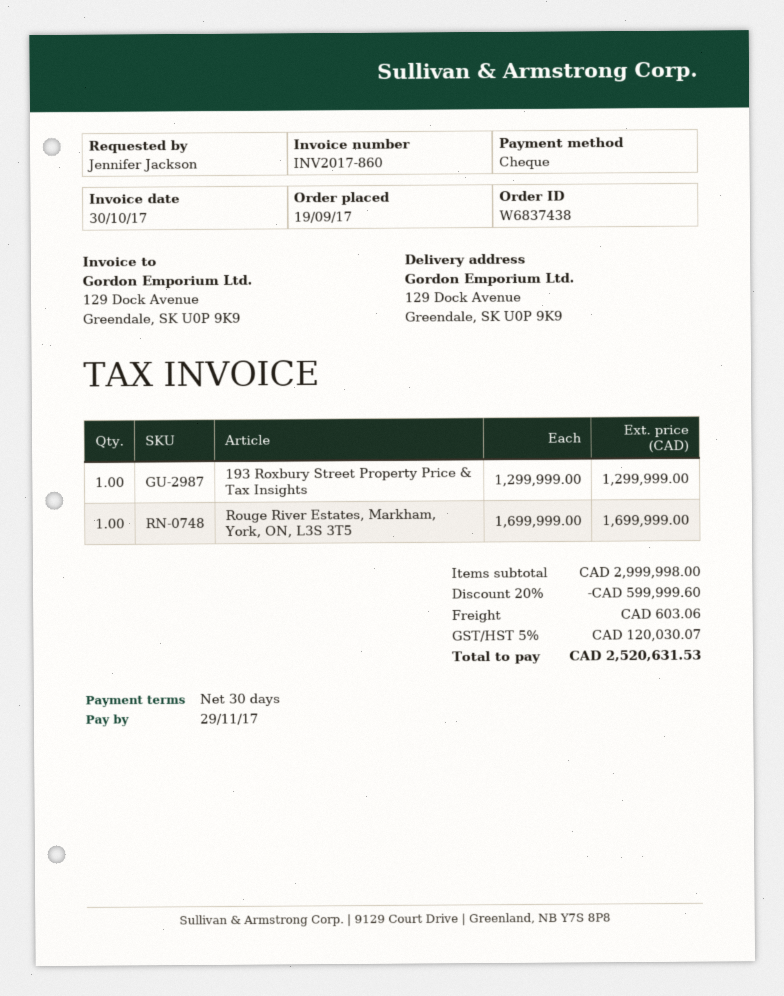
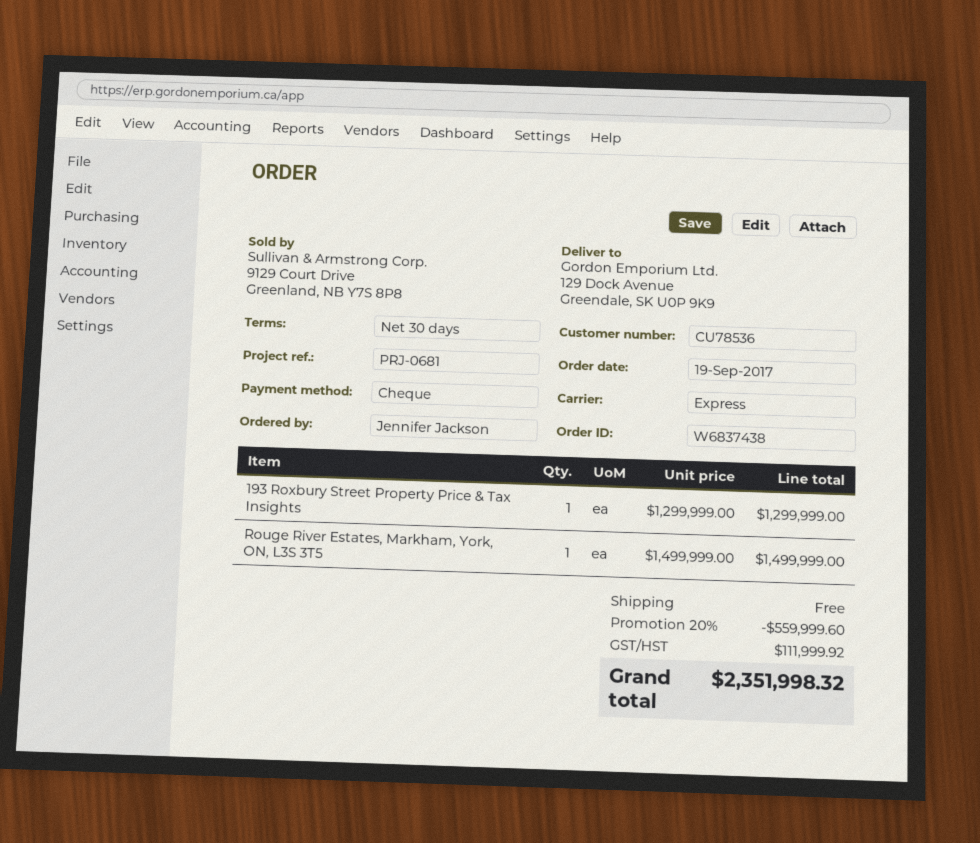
Rouge River Estates, Markham, York, ON, L3S 3T5: 1 x 1699999.00 = 1699999.00 -> 1 x 1499999.00 = 1499999.00
discount: 20% = 599999.60 -> 20% = 559999.60
shipping: 603.06 -> 0.00
tax: 120030.07 -> 111999.92
total: 2520631.53 -> 2351998.32

